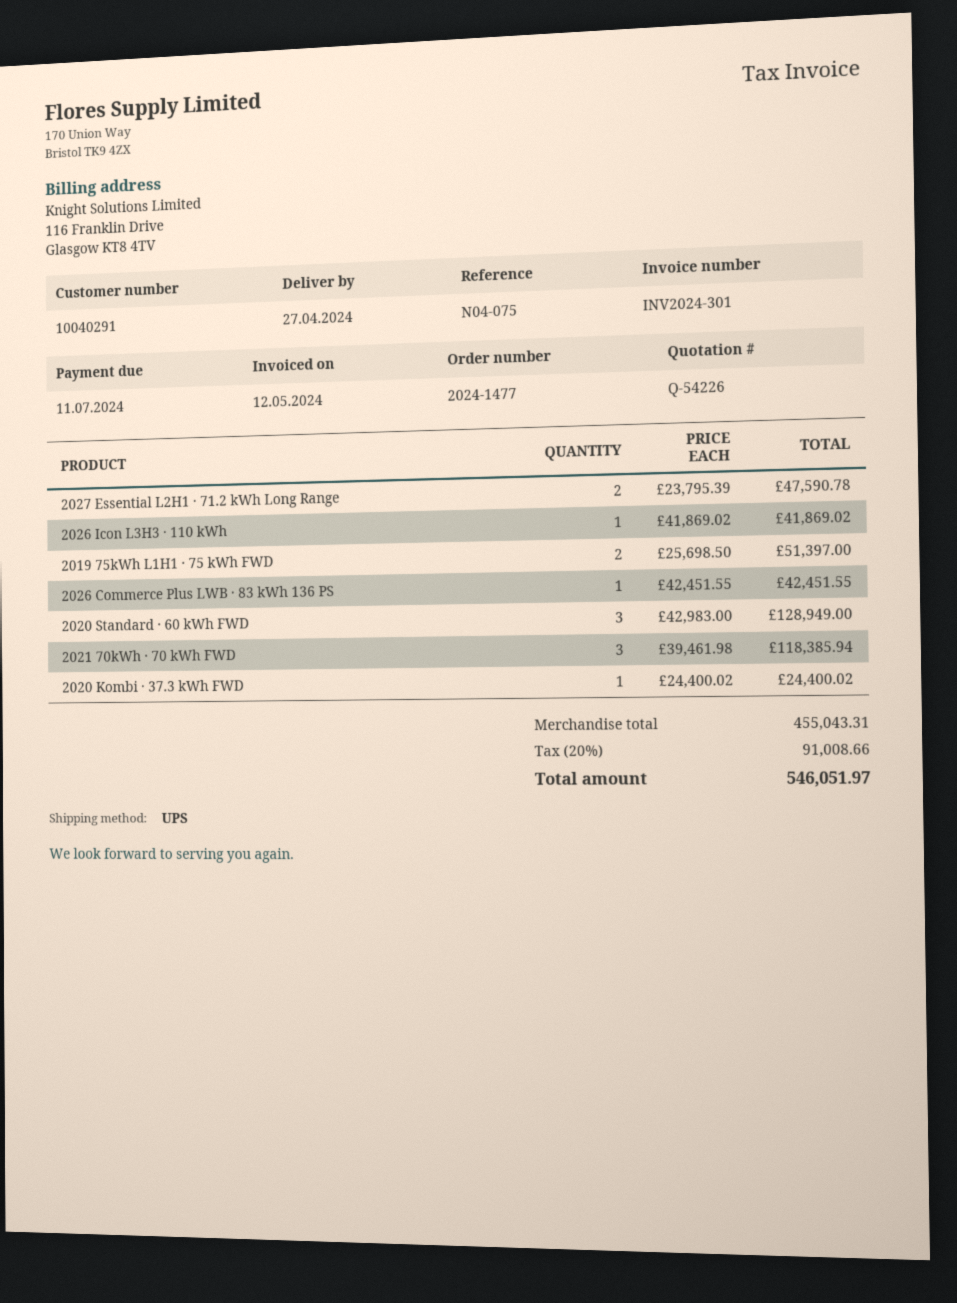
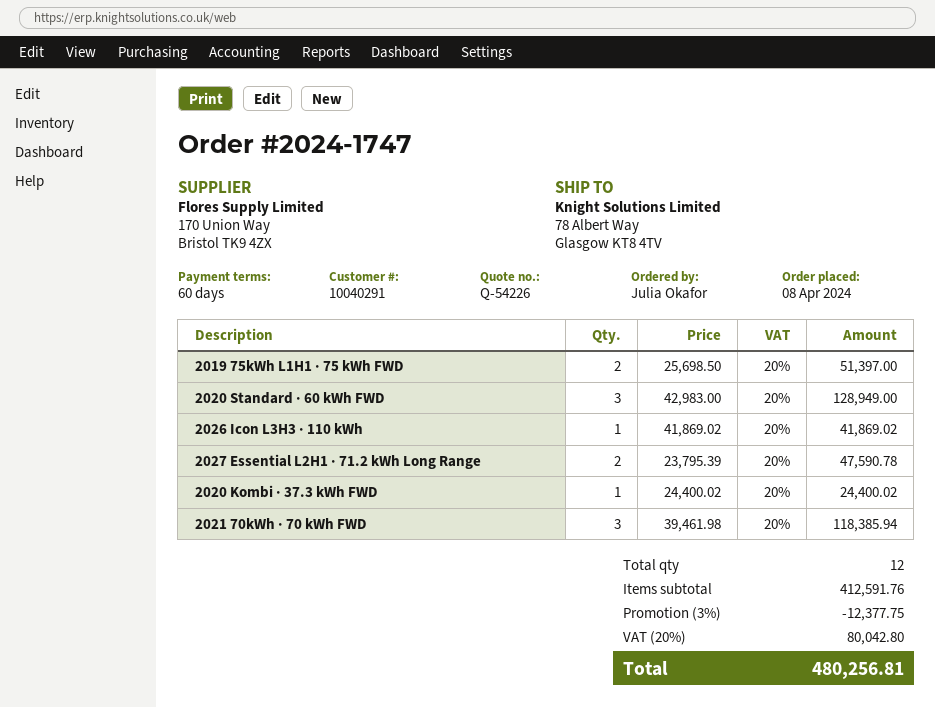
order number: 2024-1477 -> 2024-1747
2026 Commerce Plus LWB · 83 kWh 136 PS: 1 x 42451.55 = 42451.55 -> none
subtotal: 455043.31 -> 412591.76
discount: none -> 3% = 12377.75
tax: 20% = 91008.66 -> 20% = 80042.80
total: 546051.97 -> 480256.81

